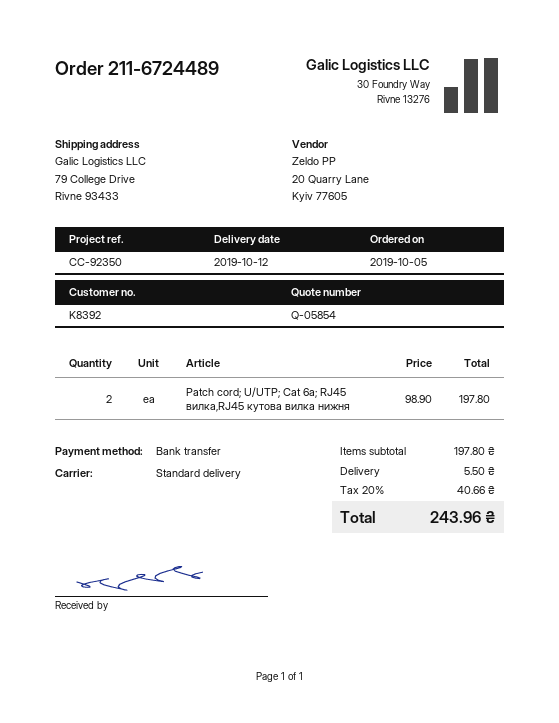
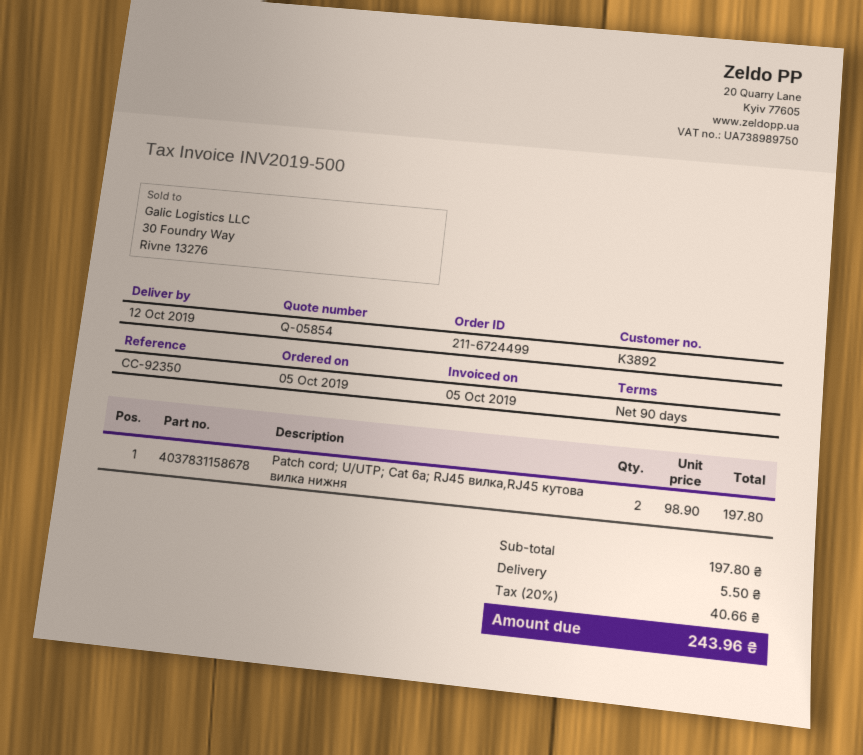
order number: 211-6724489 -> 211-6724499
customer number: K8392 -> K3892

